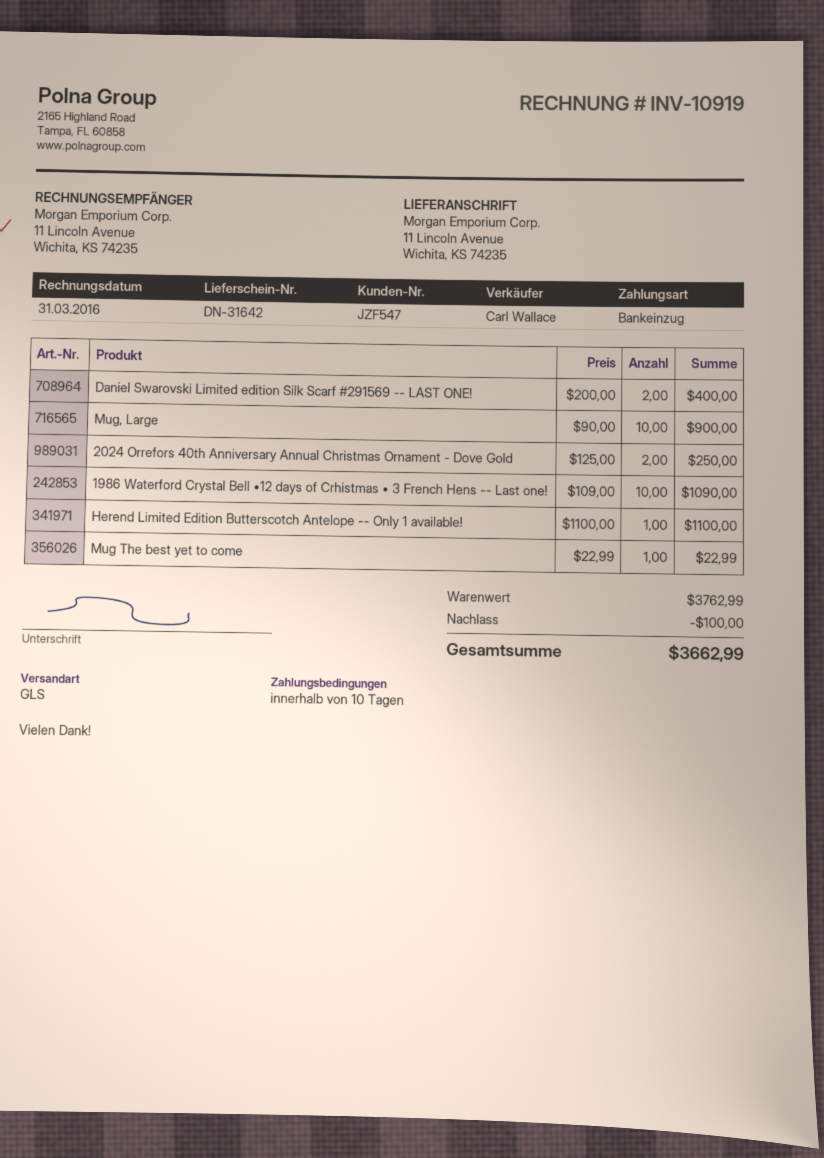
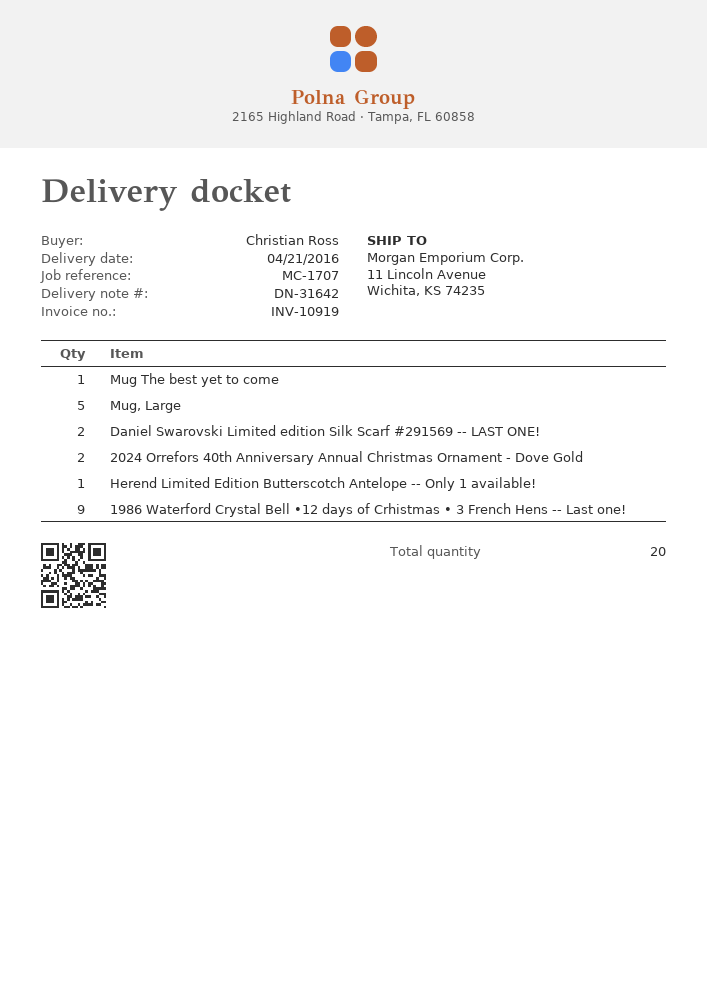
Mug, Large: 10 -> 5
1986 Waterford Crystal Bell •12 days of Crhistmas • 3 French Hens -- Last one!: 10 -> 9

